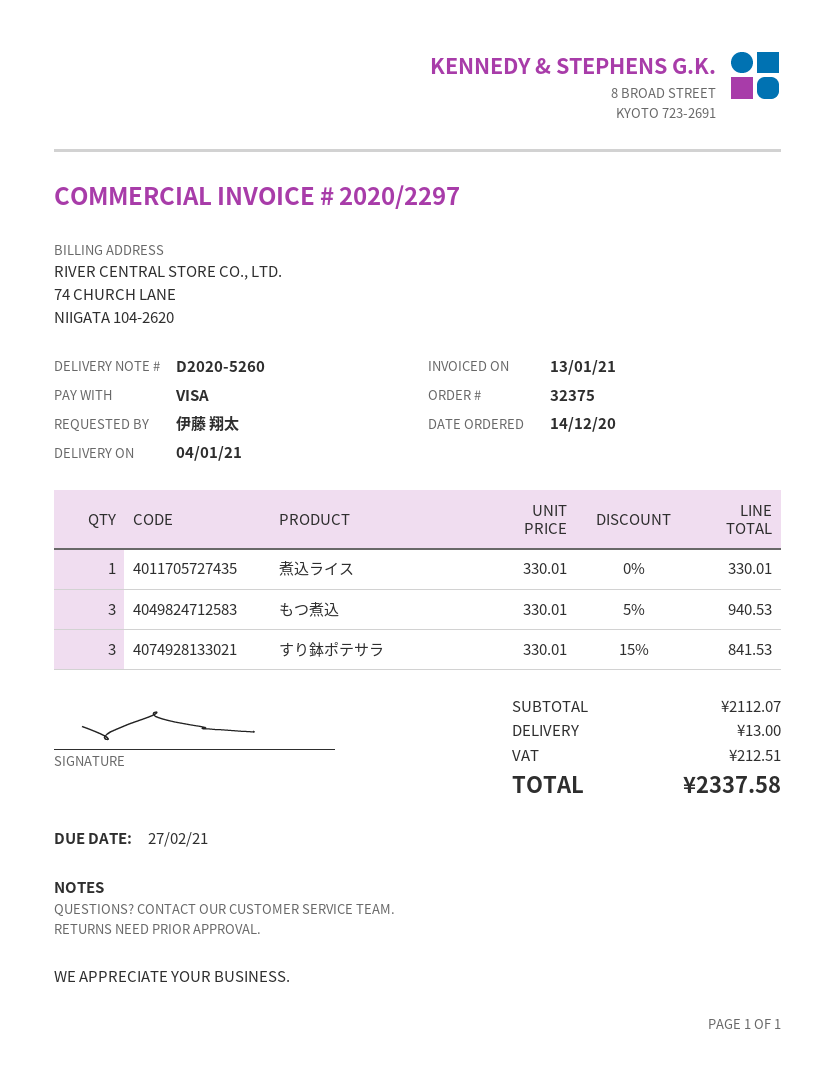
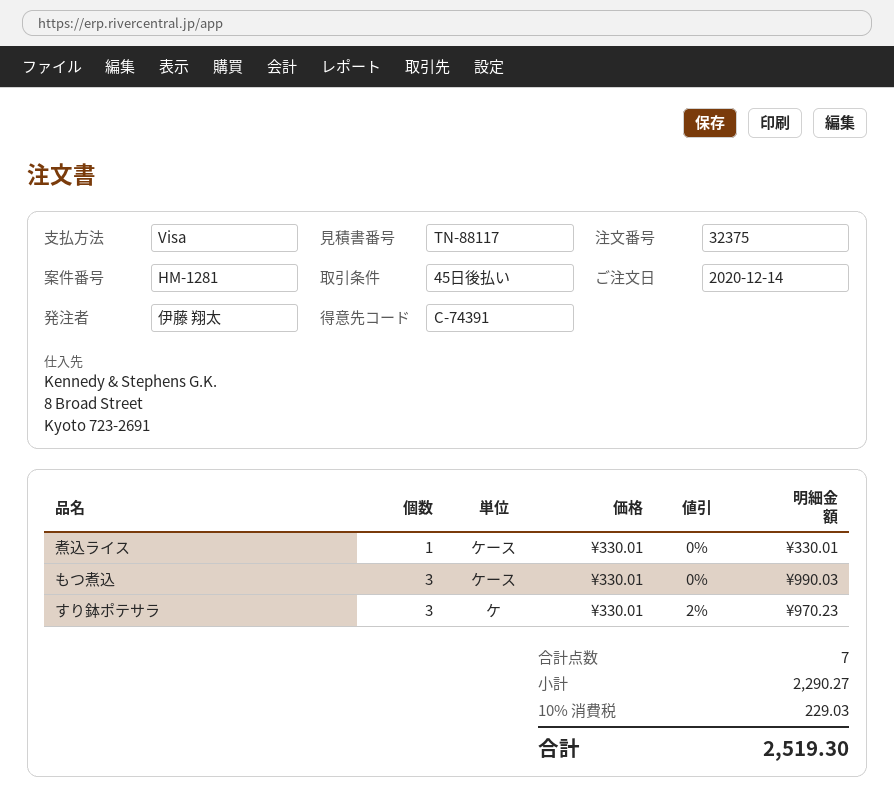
もつ煮込: 3 x 330.01 - 5% = 940.53 -> 3 x 330.01 = 990.03
すり鉢ポテサラ: 3 x 330.01 - 15% = 841.53 -> 3 x 330.01 - 2% = 970.23
subtotal: 2112.07 -> 2290.27
shipping: 13.00 -> none
tax: 212.51 -> 229.03
total: 2337.58 -> 2519.30

